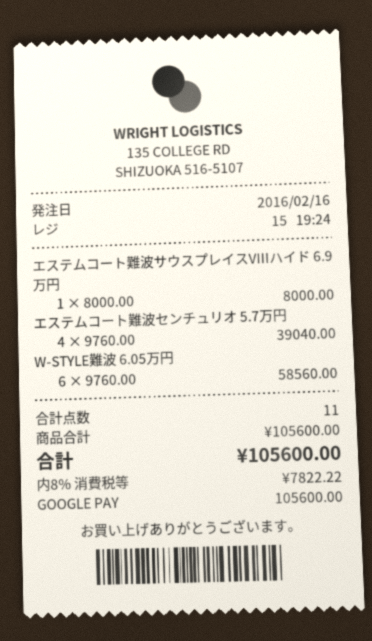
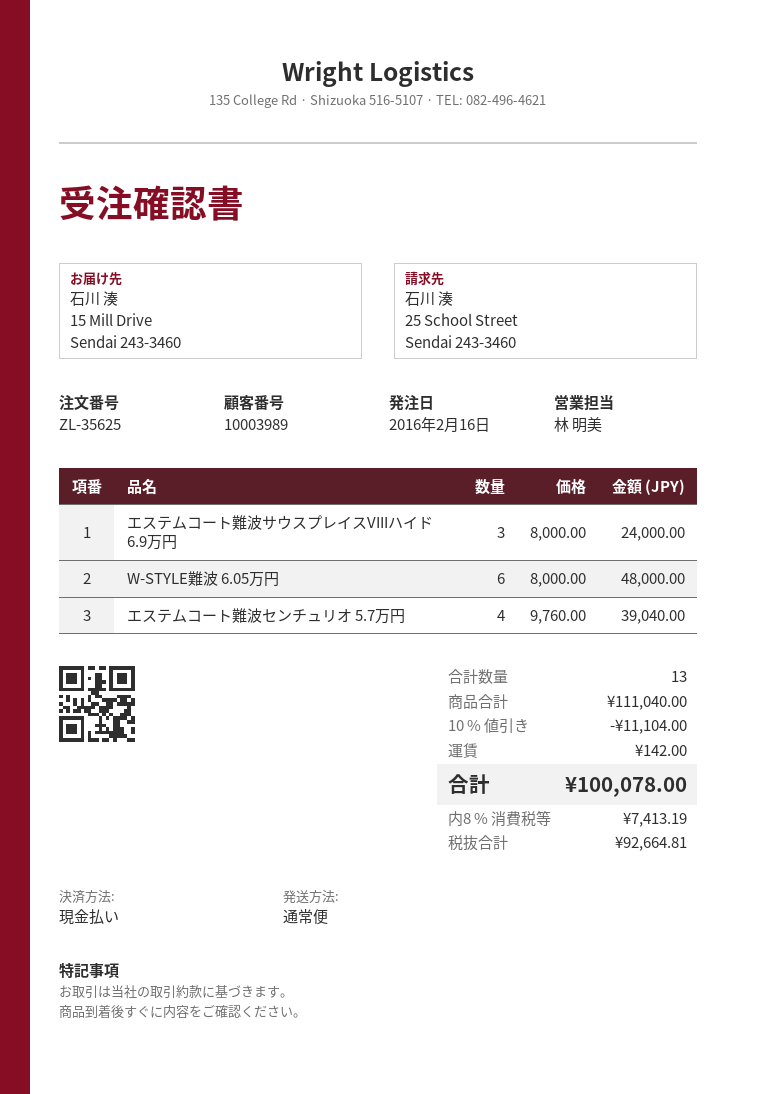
payment method: Google Pay -> cash
エステムコート難波サウスプレイスVIIIハイド 6.9万円: 1 x 8000.00 = 8000.00 -> 3 x 8000.00 = 24000.00
W-STYLE難波 6.05万円: 6 x 9760.00 = 58560.00 -> 6 x 8000.00 = 48000.00
total quantity: 11 -> 13
subtotal: 105600.00 -> 111040.00
discount: none -> 10% = 11104.00
shipping: none -> 142.00
tax: 8% = 7822.22 -> 8% = 7413.19
total: 105600.00 -> 100078.00

